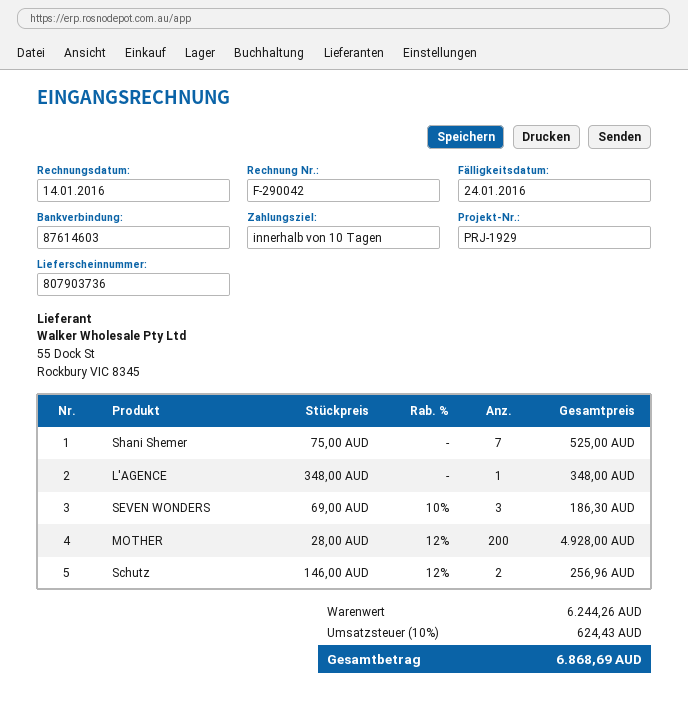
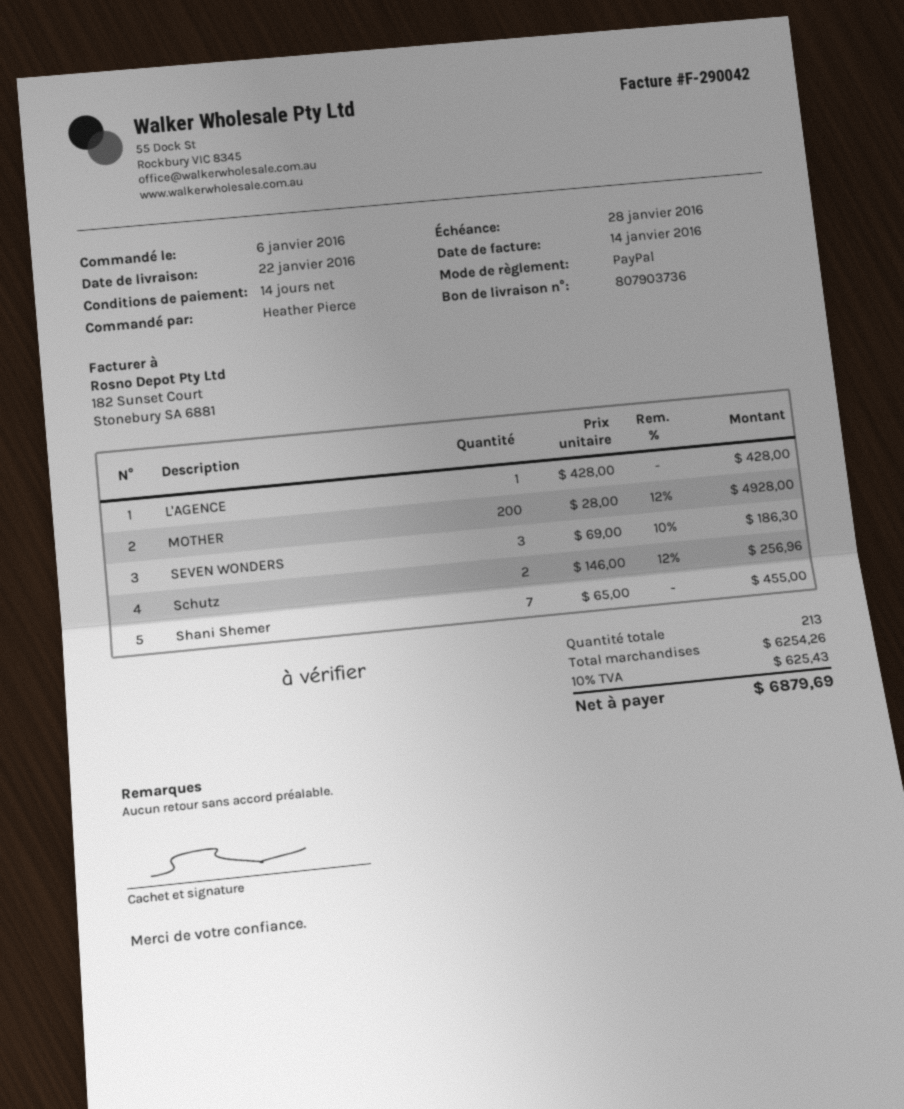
payment terms: 10 days -> 14 days
due date: 2016-01-24 -> 2016-01-28
Shani Shemer: 7 x 75.00 = 525.00 -> 7 x 65.00 = 455.00
L'AGENCE: 1 x 348.00 = 348.00 -> 1 x 428.00 = 428.00
subtotal: 6244.26 -> 6254.26
tax: 10% = 624.43 -> 10% = 625.43
total: 6868.69 -> 6879.69

